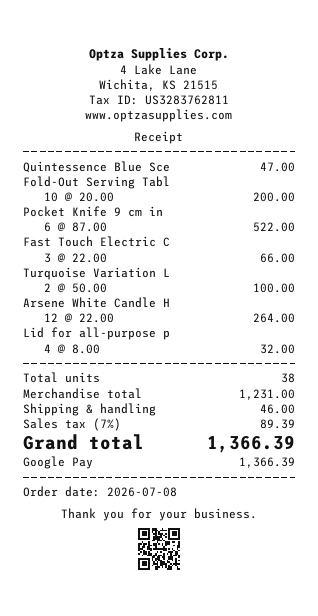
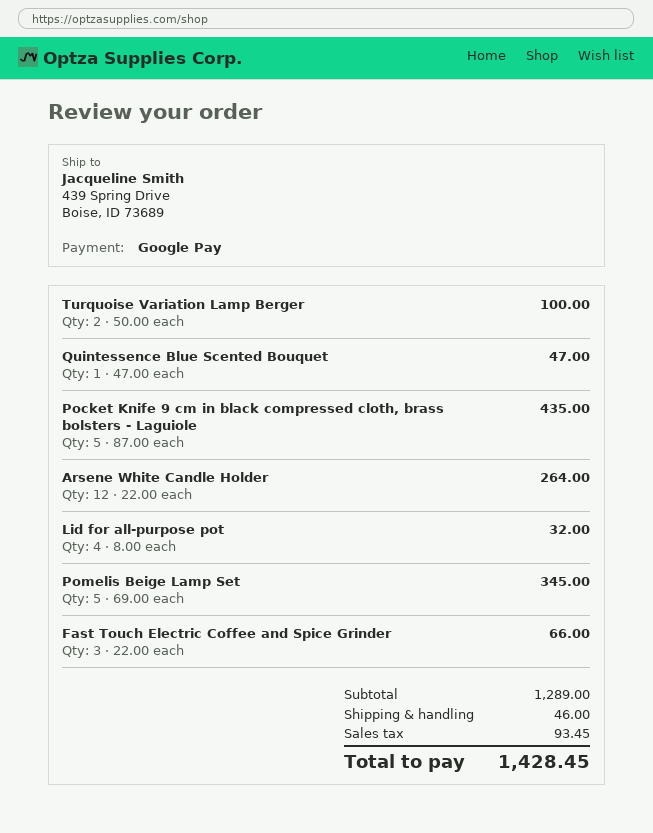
Fold-Out Serving Tabl: 10 x 20.00 = 200.00 -> none
Pocket Knife 9 cm in: 6 x 87.00 = 522.00 -> 5 x 87.00 = 435.00
Pomelis Beige Lamp Set: none -> 5 x 69.00 = 345.00
subtotal: 1231.00 -> 1289.00
tax: 89.39 -> 93.45
total: 1366.39 -> 1428.45

